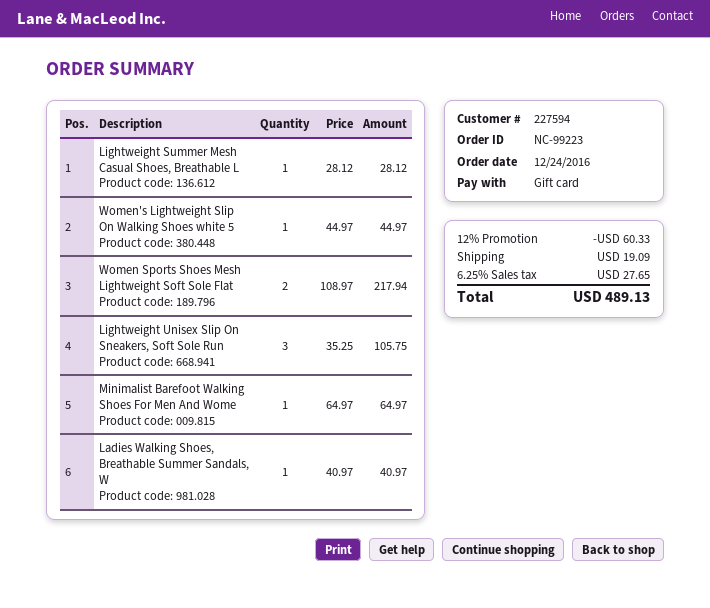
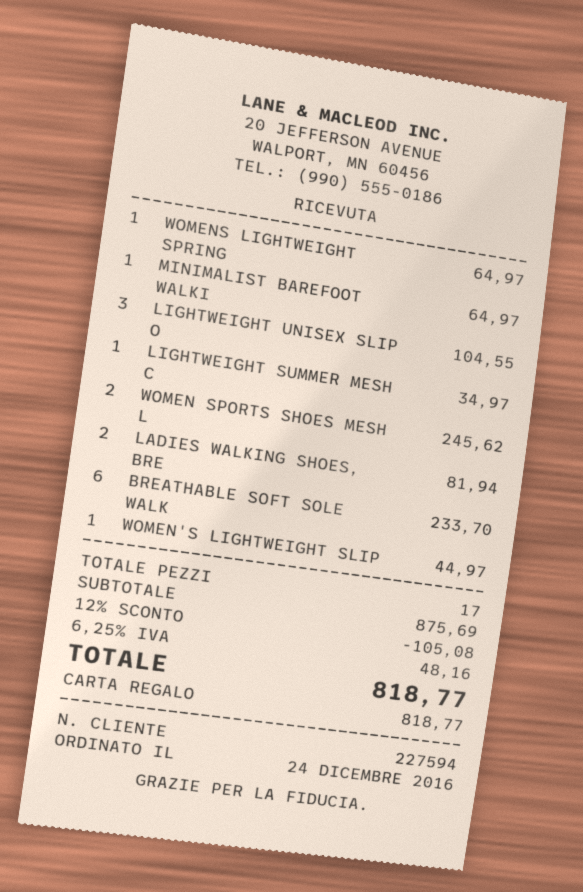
Lightweight Summer Mesh Casual Shoes, Breathable L: 1 for 28.12 -> 1 for 34.97
Women Sports Shoes Mesh Lightweight Soft Sole Flat: 2 for 217.94 -> 2 for 245.62
Lightweight Unisex Slip On Sneakers, Soft Sole Run: 3 for 105.75 -> 3 for 104.55
Ladies Walking Shoes, Breathable Summer Sandals, W: 1 for 40.97 -> 2 for 81.94
WOMENS LIGHTWEIGHT SPRING: none -> 1 for 64.97
BREATHABLE SOFT SOLE WALK: none -> 6 for 233.70
discount: 12% = 60.33 -> 12% = 105.08
shipping: 19.09 -> none
tax: 6.25% = 27.65 -> 6.25% = 48.16
total: 489.13 -> 818.77

